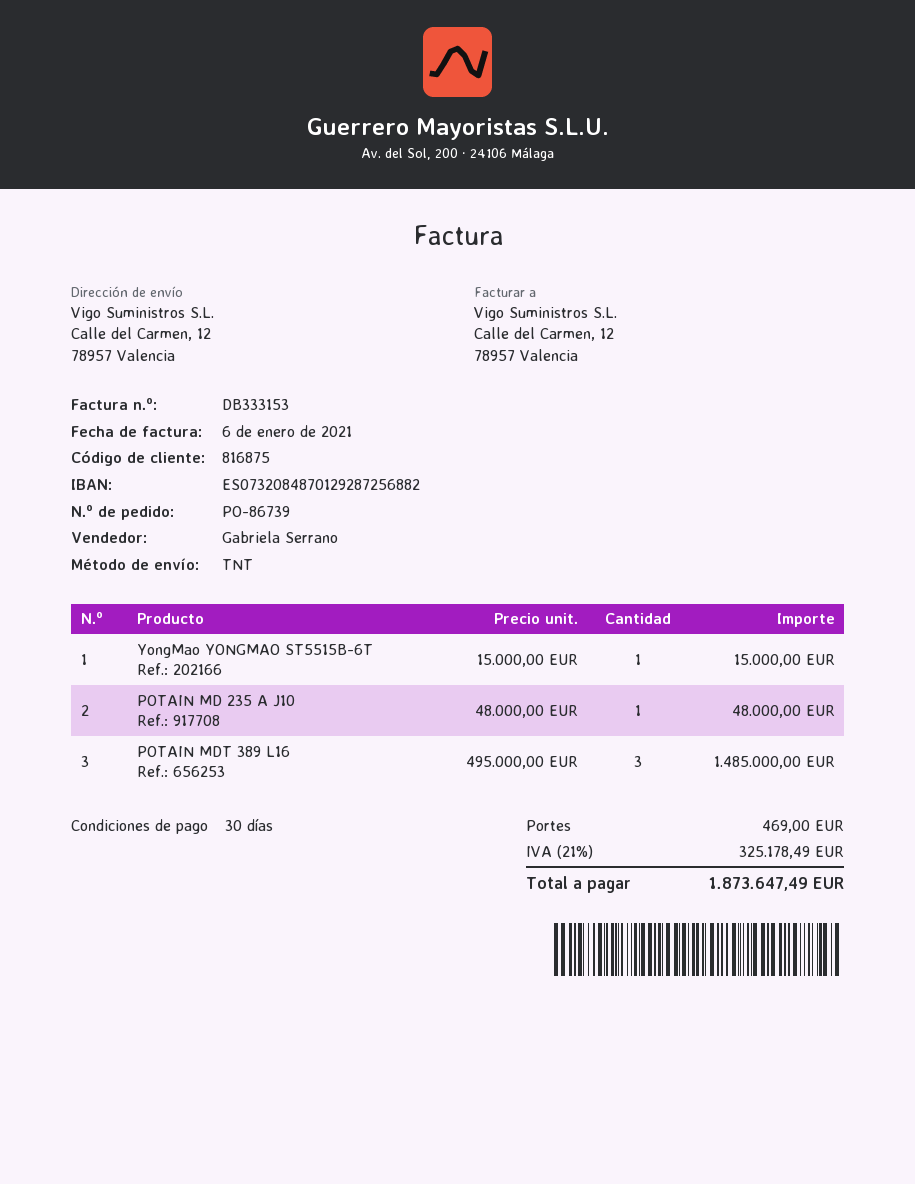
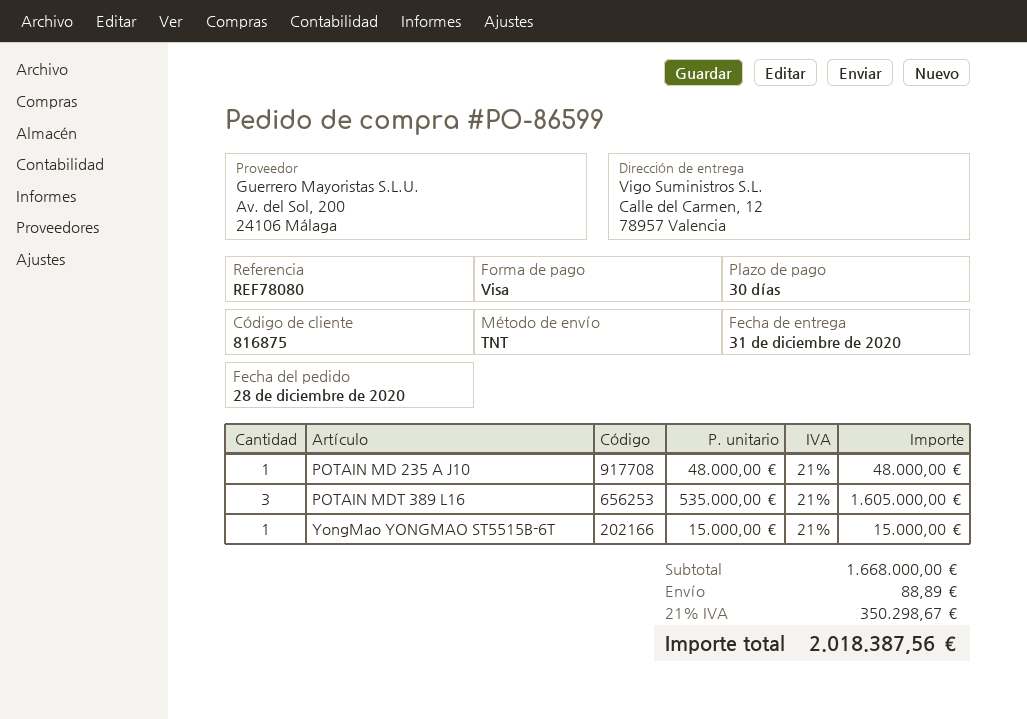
order number: PO-86739 -> PO-86599
POTAIN MDT 389 L16: 3 x 495000.00 = 1485000.00 -> 3 x 535000.00 = 1605000.00
shipping: 469.00 -> 88.89
tax: 21% = 325178.49 -> 21% = 350298.67
total: 1873647.49 -> 2018387.56

